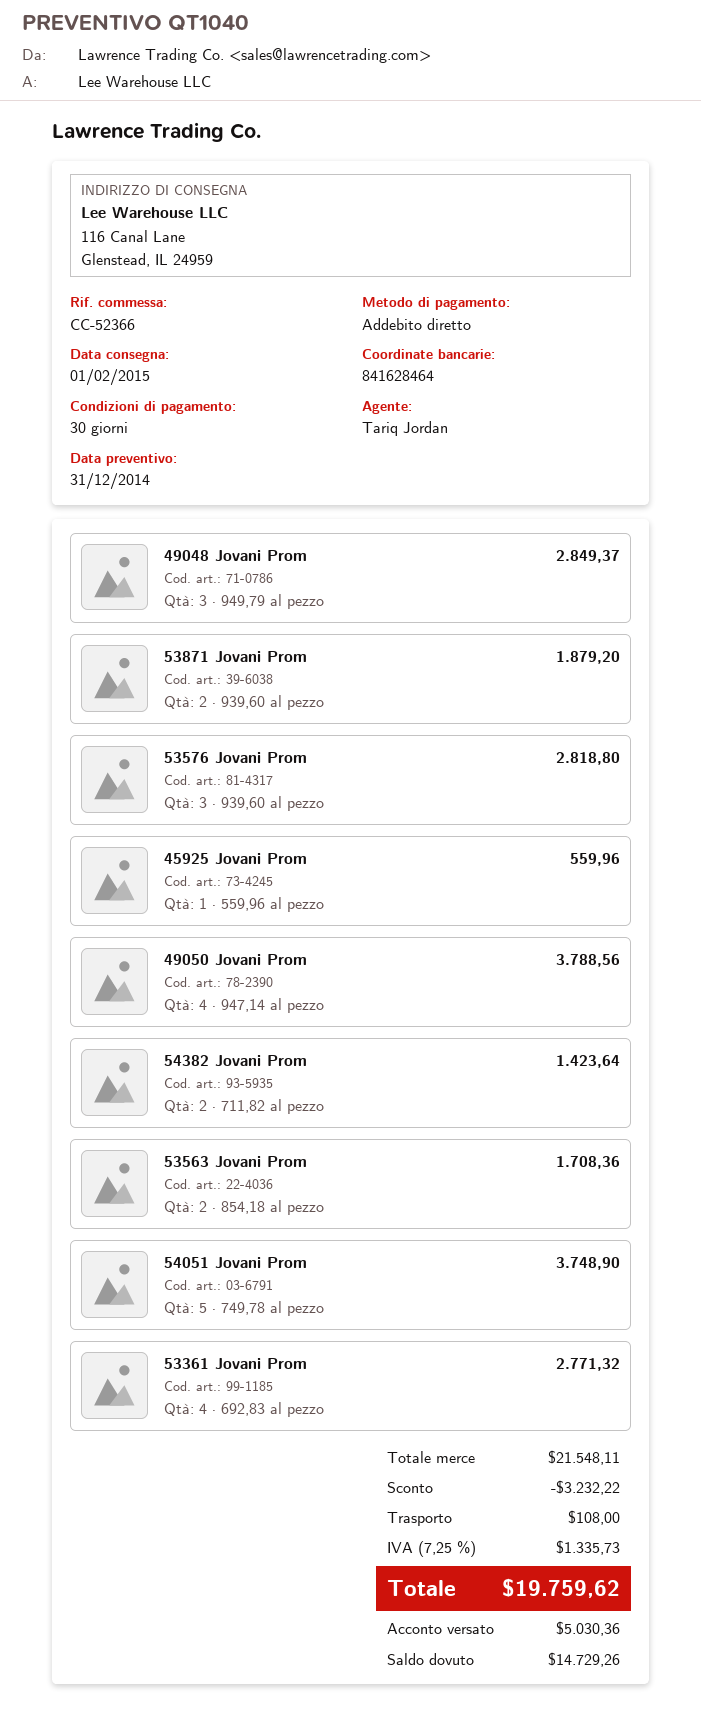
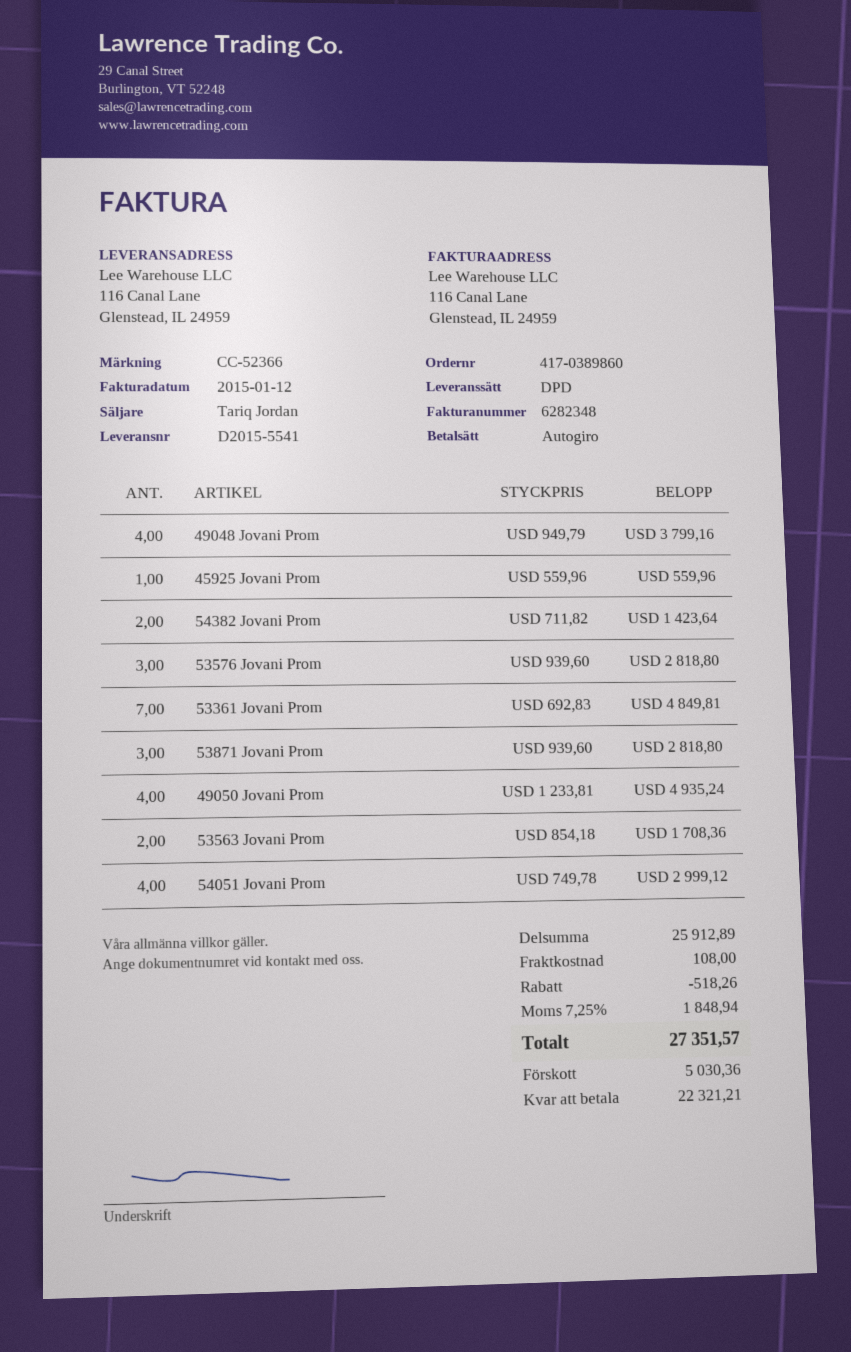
49048 Jovani Prom: 3 x 949.79 = 2849.37 -> 4 x 949.79 = 3799.16
53871 Jovani Prom: 2 x 939.60 = 1879.20 -> 3 x 939.60 = 2818.80
49050 Jovani Prom: 4 x 947.14 = 3788.56 -> 4 x 1233.81 = 4935.24
54051 Jovani Prom: 5 x 749.78 = 3748.90 -> 4 x 749.78 = 2999.12
53361 Jovani Prom: 4 x 692.83 = 2771.32 -> 7 x 692.83 = 4849.81
subtotal: 21548.11 -> 25912.89
discount: 3232.22 -> 518.26
tax: 7.25% = 1335.73 -> 7.25% = 1848.94
total: 19759.62 -> 27351.57
balance: 14729.26 -> 22321.21

